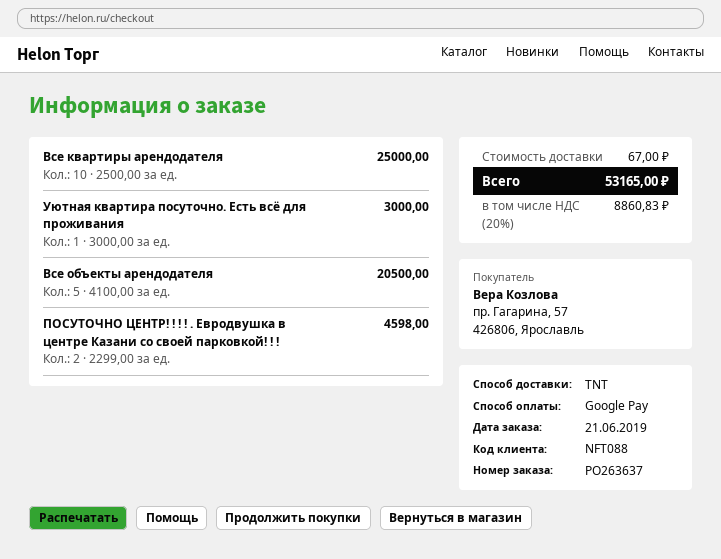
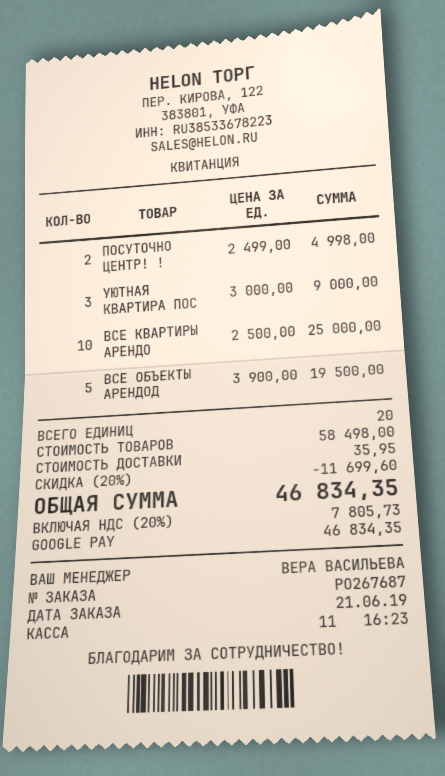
order number: PO263637 -> PO267687
Уютная квартира посуточно. Есть всё для проживания: 1 x 3000.00 = 3000.00 -> 3 x 3000.00 = 9000.00
Все объекты арендодателя: 5 x 4100.00 = 20500.00 -> 5 x 3900.00 = 19500.00
ПОСУТОЧНО ЦЕНТР! ! ! ! . Евродвушка в центре Казани со своей парковкой! ! !: 2 x 2299.00 = 4598.00 -> 2 x 2499.00 = 4998.00
discount: none -> 20% = 11699.60
shipping: 67.00 -> 35.95
tax: 20% = 8860.83 -> 20% = 7805.73
total: 53165.00 -> 46834.35

